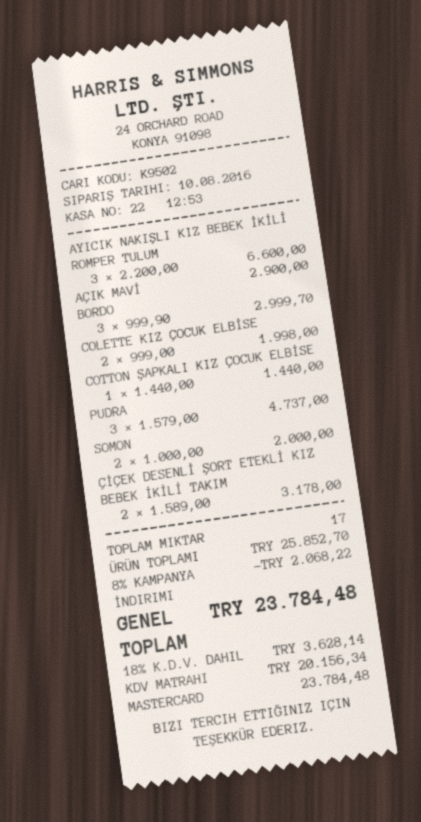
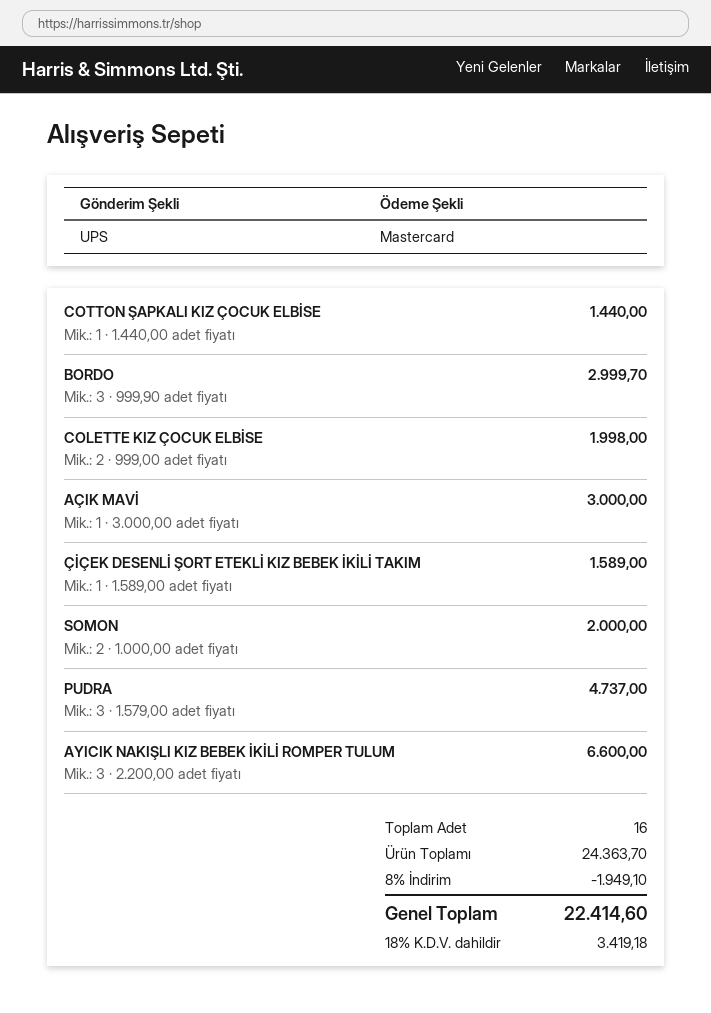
AÇIK MAVİ: 1 x 2900.00 = 2900.00 -> 1 x 3000.00 = 3000.00
ÇİÇEK DESENLİ ŞORT ETEKLİ KIZ BEBEK İKİLİ TAKIM: 2 x 1589.00 = 3178.00 -> 1 x 1589.00 = 1589.00
total quantity: 17 -> 16
subtotal: 25852.70 -> 24363.70
discount: 8% = 2068.22 -> 8% = 1949.10
tax: 18% = 3628.14 -> 18% = 3419.18
total: 23784.48 -> 22414.60

